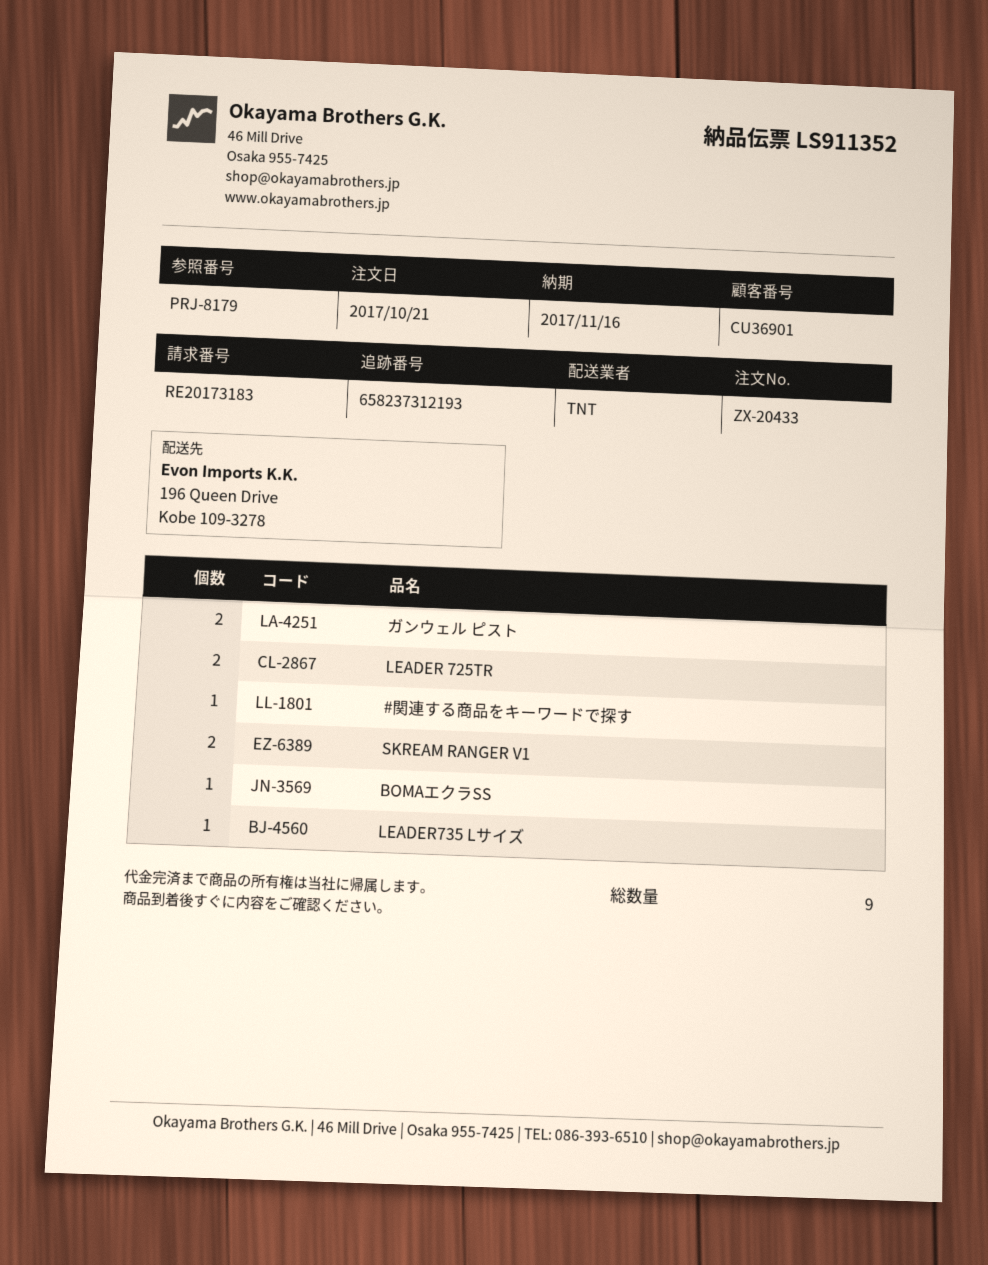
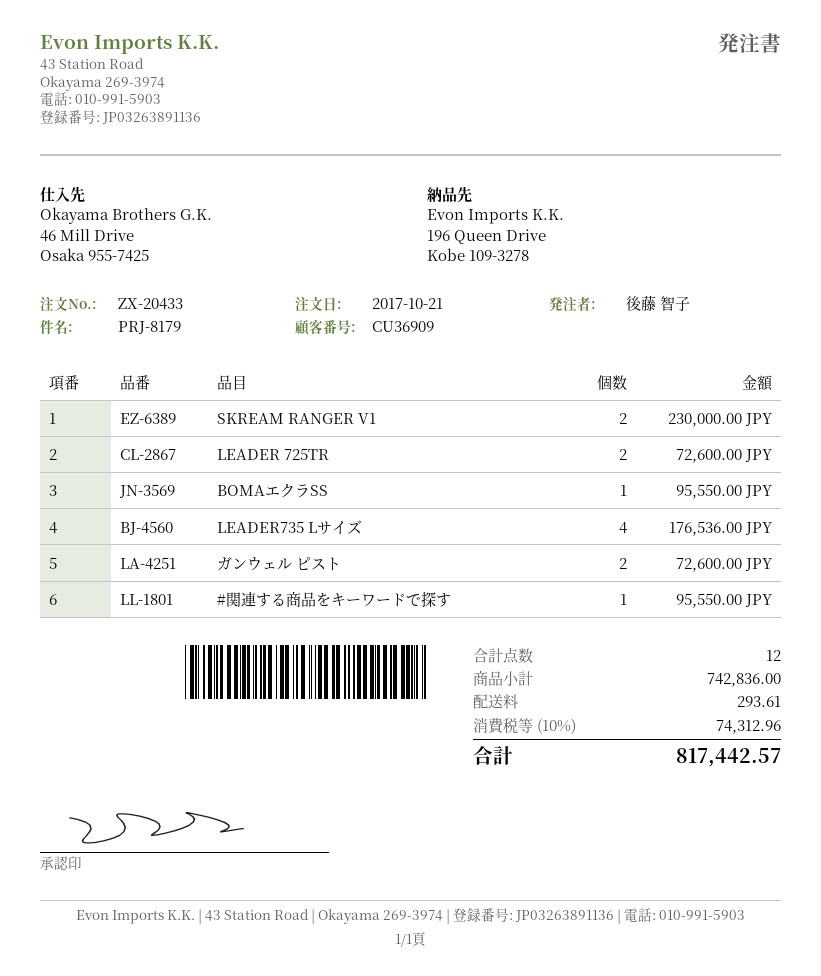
customer number: CU36901 -> CU36909
LEADER735 Lサイズ: 1 -> 4
total quantity: 9 -> 12

